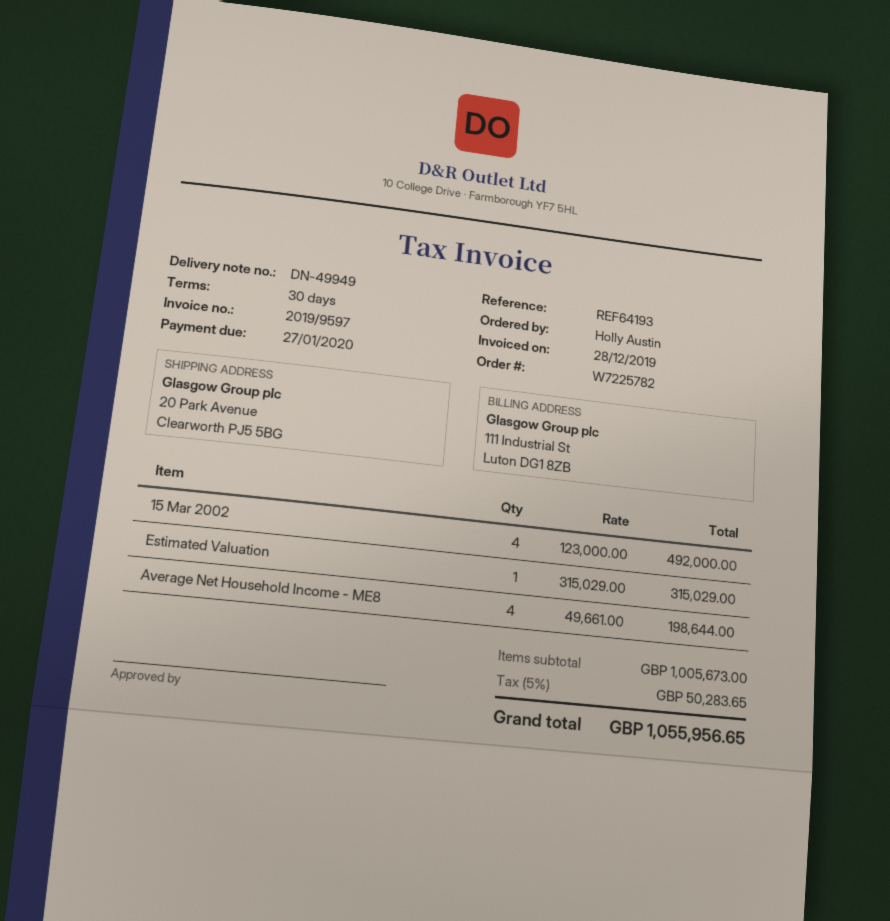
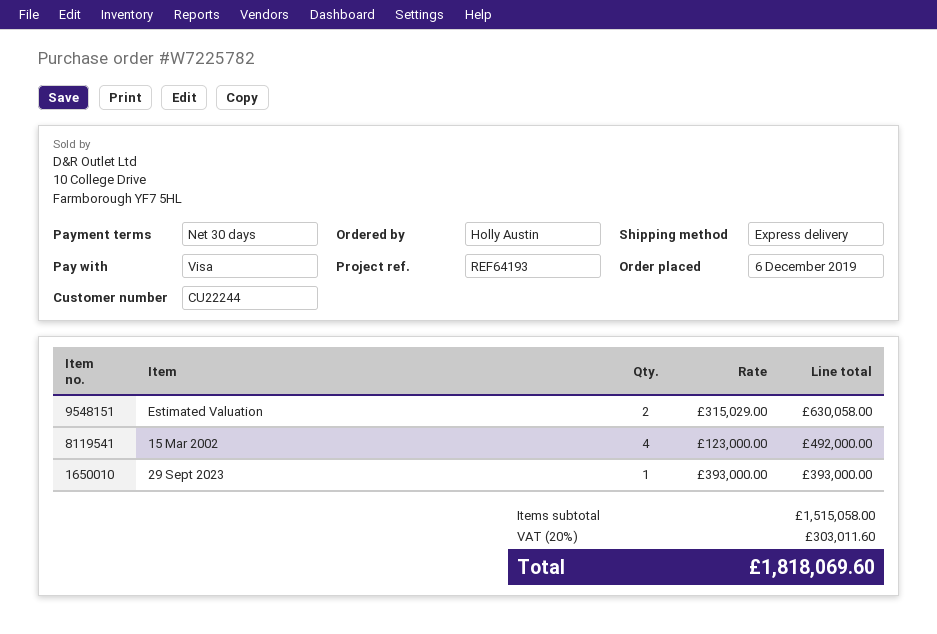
Estimated Valuation: 1 x 315029.00 = 315029.00 -> 2 x 315029.00 = 630058.00
Average Net Household Income - ME8: 4 x 49661.00 = 198644.00 -> none
29 Sept 2023: none -> 1 x 393000.00 = 393000.00
subtotal: 1005673.00 -> 1515058.00
tax: 5% = 50283.65 -> 20% = 303011.60
total: 1055956.65 -> 1818069.60

